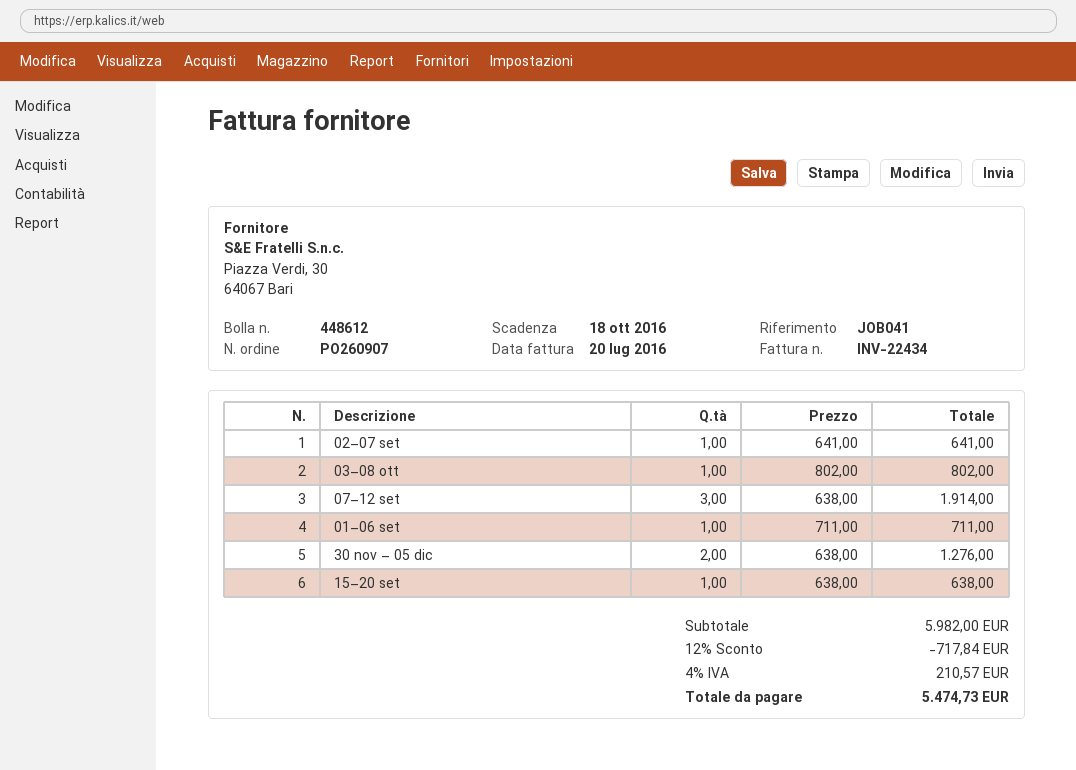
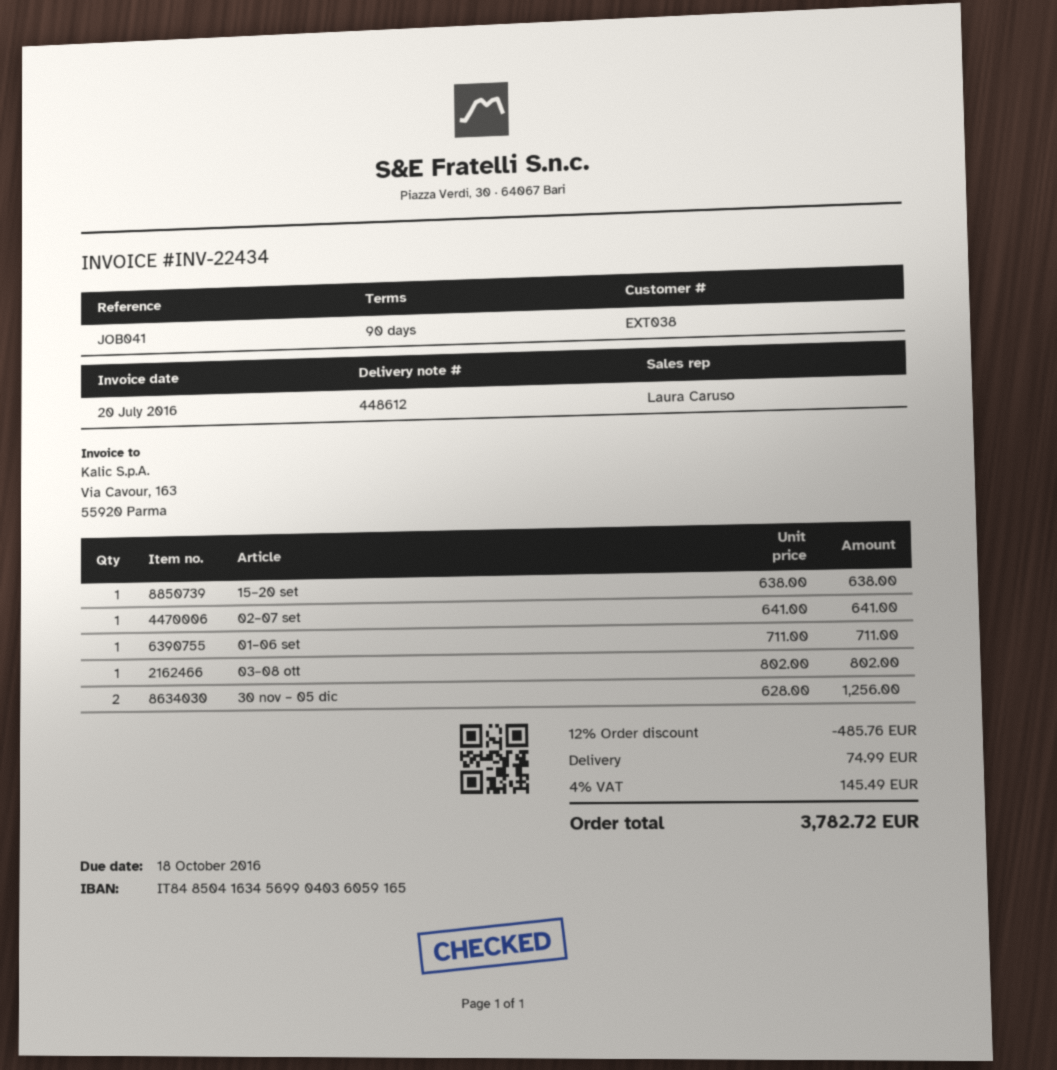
07–12 set: 3 x 638.00 = 1914.00 -> none
30 nov – 05 dic: 2 x 638.00 = 1276.00 -> 2 x 628.00 = 1256.00
discount: 12% = 717.84 -> 12% = 485.76
shipping: none -> 74.99
tax: 4% = 210.57 -> 4% = 145.49
total: 5474.73 -> 3782.72

